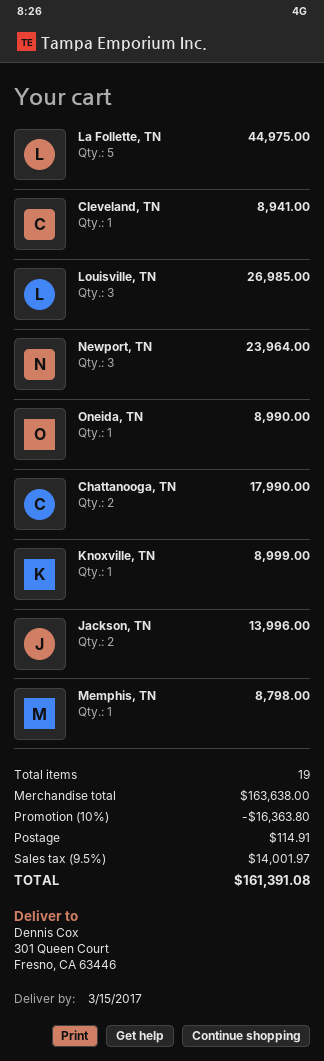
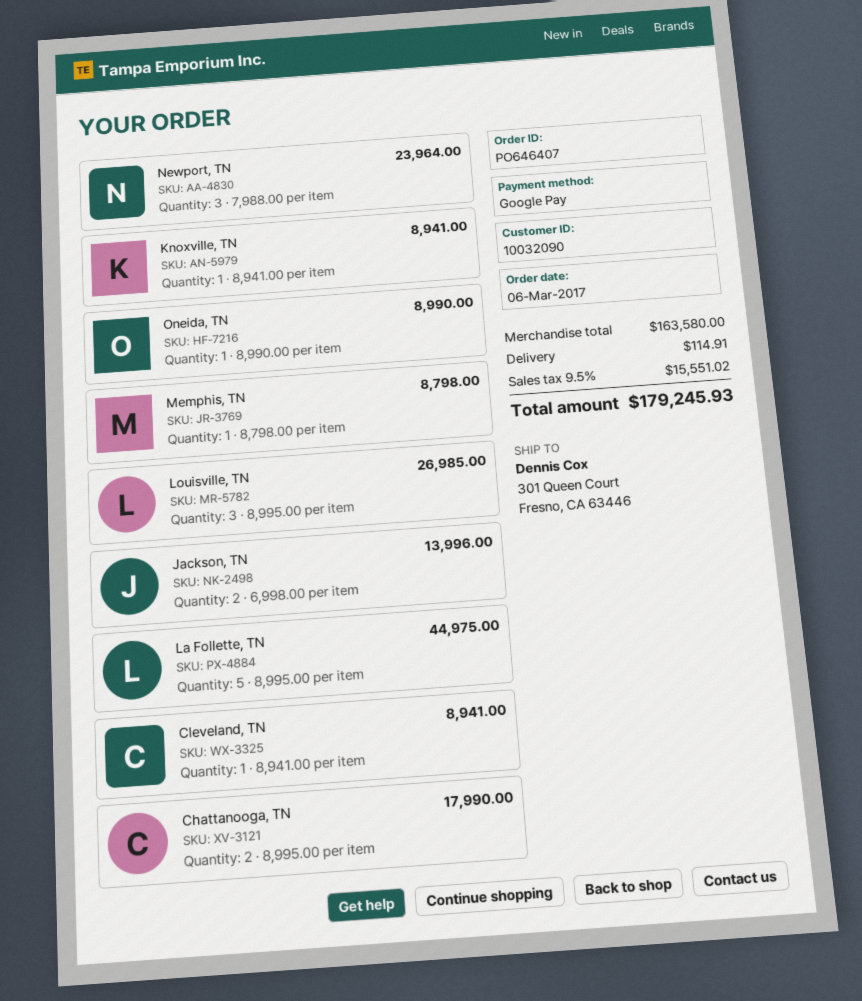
Knoxville, TN: 1 for 8999.00 -> 1 for 8941.00
subtotal: 163638.00 -> 163580.00
discount: 10% = 16363.80 -> none
tax: 9.5% = 14001.97 -> 9.5% = 15551.02
total: 161391.08 -> 179245.93

